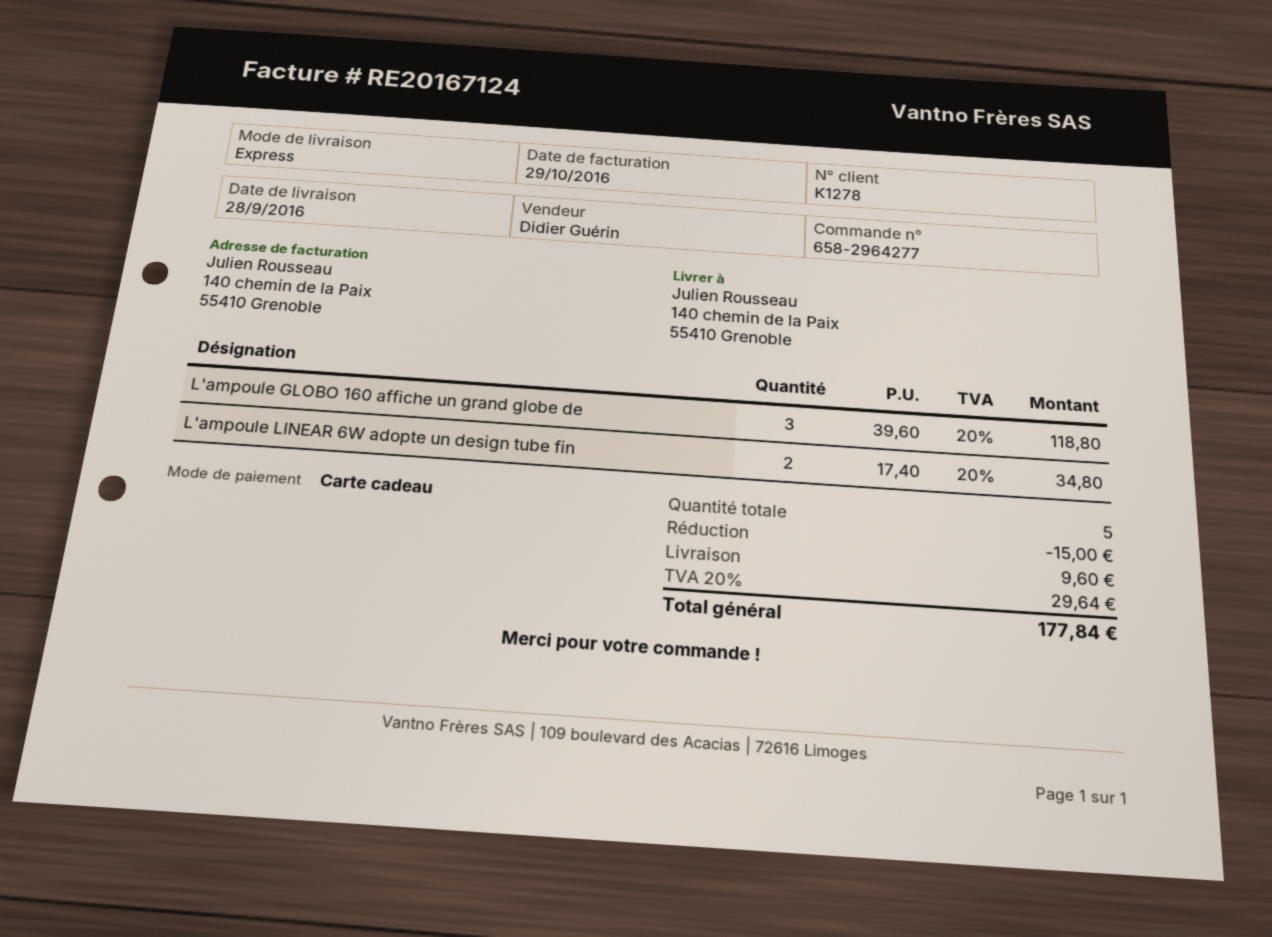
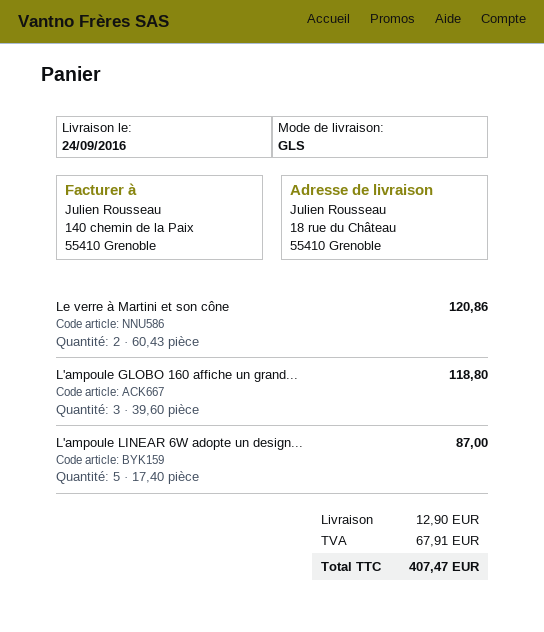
delivery date: 2016-09-28 -> 2016-09-24
shipping method: express -> GLS
ship to: 140 chemin de la Paix, 55410 Grenoble -> 18 rue du Château, 55410 Grenoble
L'ampoule LINEAR 6W adopte un design tube fin: 2 x 17.40 = 34.80 -> 5 x 17.40 = 87.00
Le verre à Martini et son cône: none -> 2 x 60.43 = 120.86
discount: 15.00 -> none
shipping: 9.60 -> 12.90
tax: 29.64 -> 67.91
total: 177.84 -> 407.47

